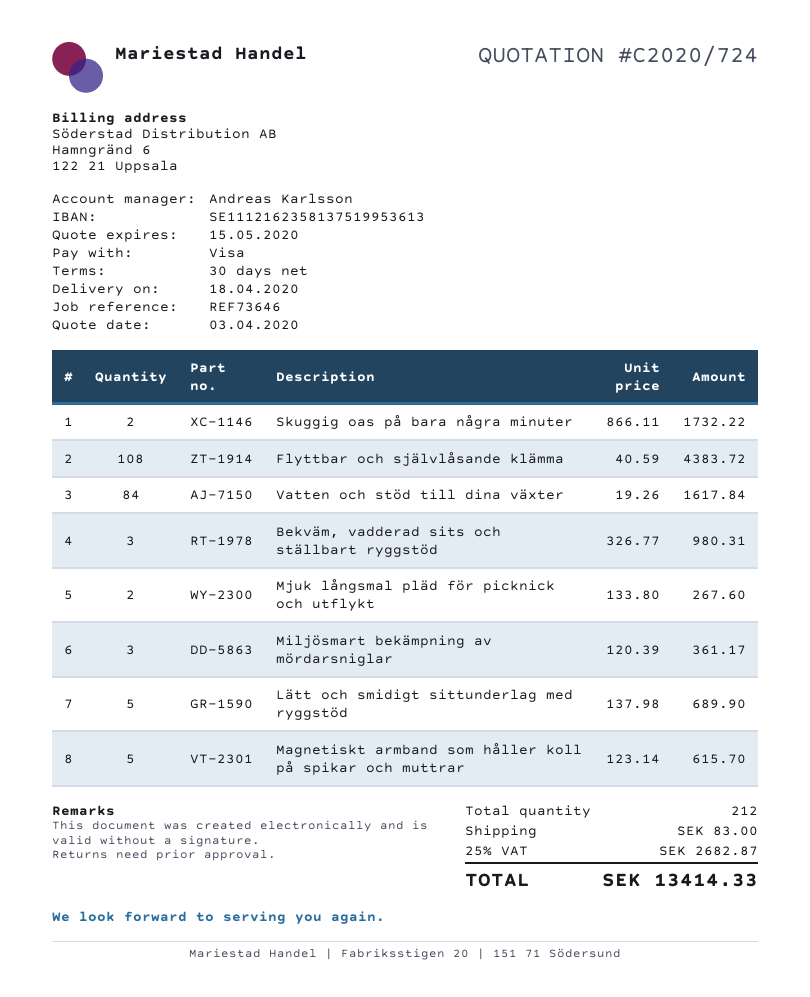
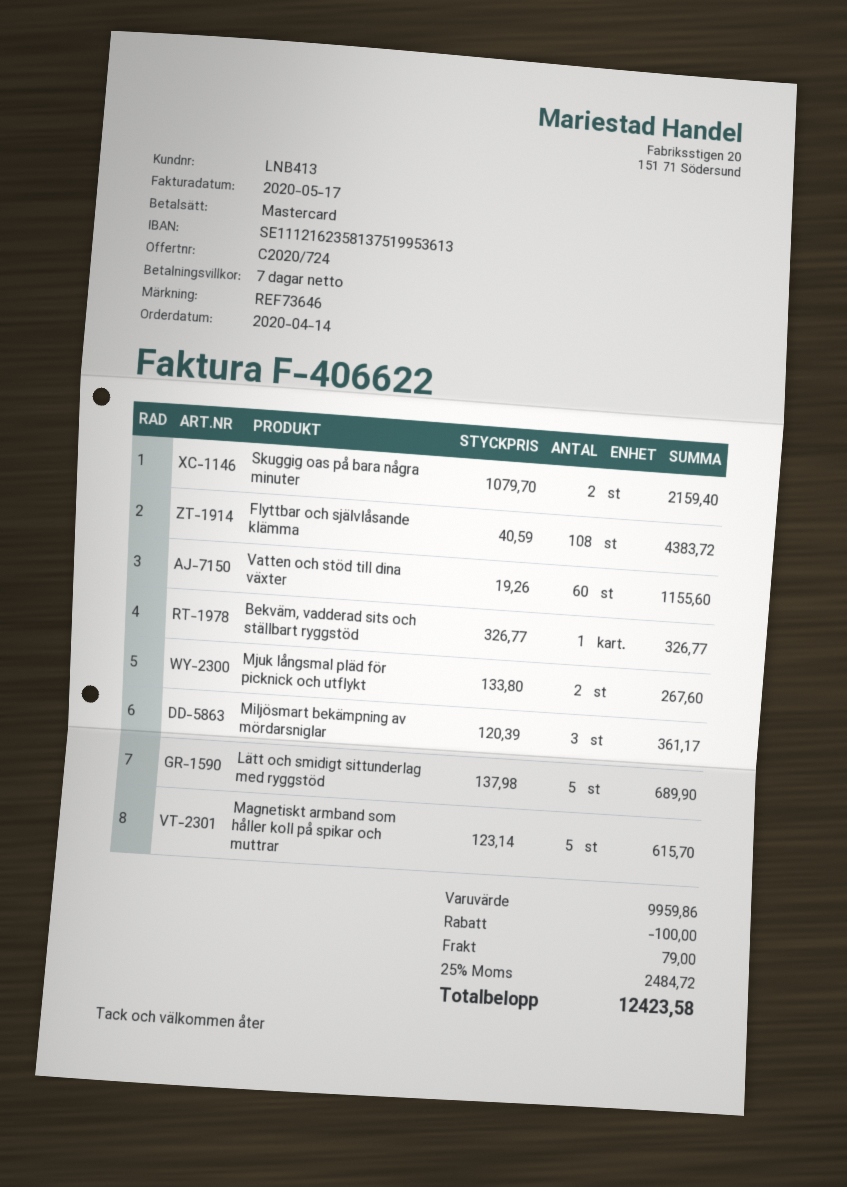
payment terms: 30 days -> 7 days
payment method: Visa -> Mastercard
Skuggig oas på bara några minuter: 2 x 866.11 = 1732.22 -> 2 x 1079.70 = 2159.40
Vatten och stöd till dina växter: 84 x 19.26 = 1617.84 -> 60 x 19.26 = 1155.60
Bekväm, vadderad sits och ställbart ryggstöd: 3 x 326.77 = 980.31 -> 1 x 326.77 = 326.77
discount: none -> 100.00
shipping: 83.00 -> 79.00
tax: 25% = 2682.87 -> 25% = 2484.72
total: 13414.33 -> 12423.58

